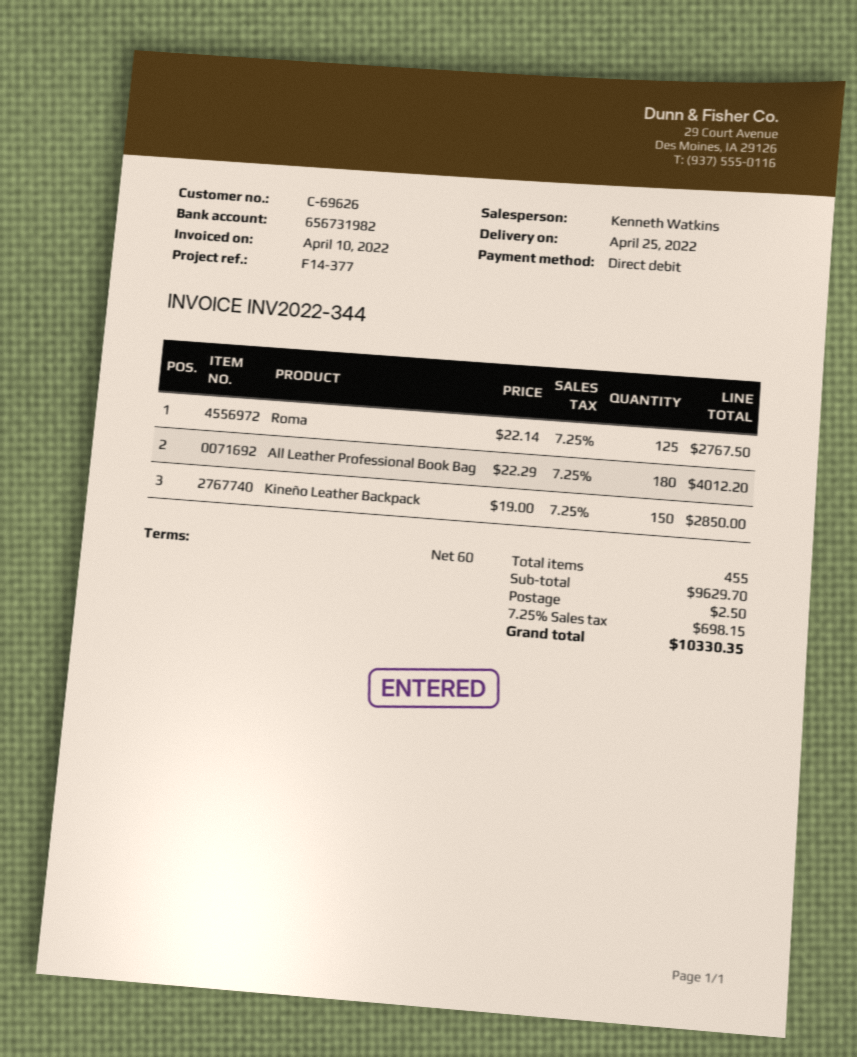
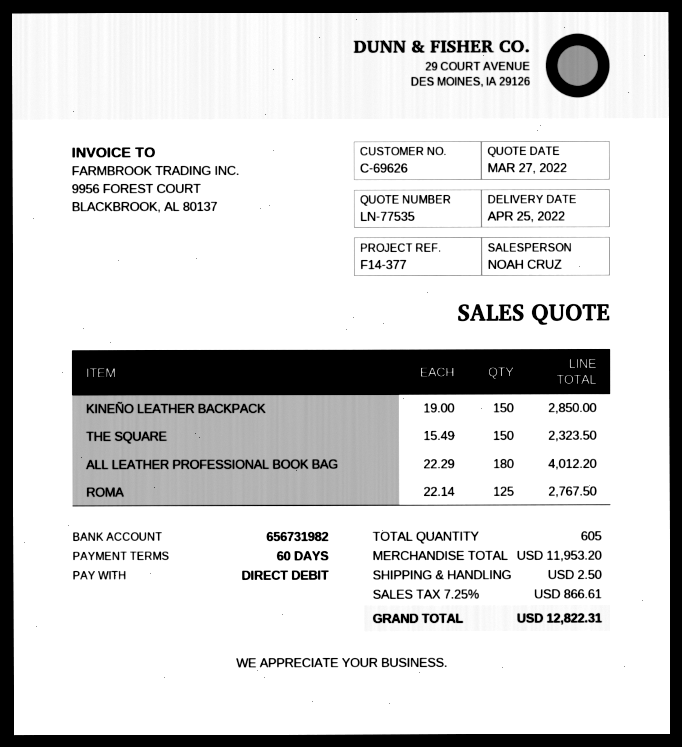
sales rep: Kenneth Watkins -> NOAH CRUZ
THE SQUARE: none -> 150 x 15.49 = 2323.50
total quantity: 455 -> 605
subtotal: 9629.70 -> 11953.20
tax: 7.25% = 698.15 -> 7.25% = 866.61
total: 10330.35 -> 12822.31

